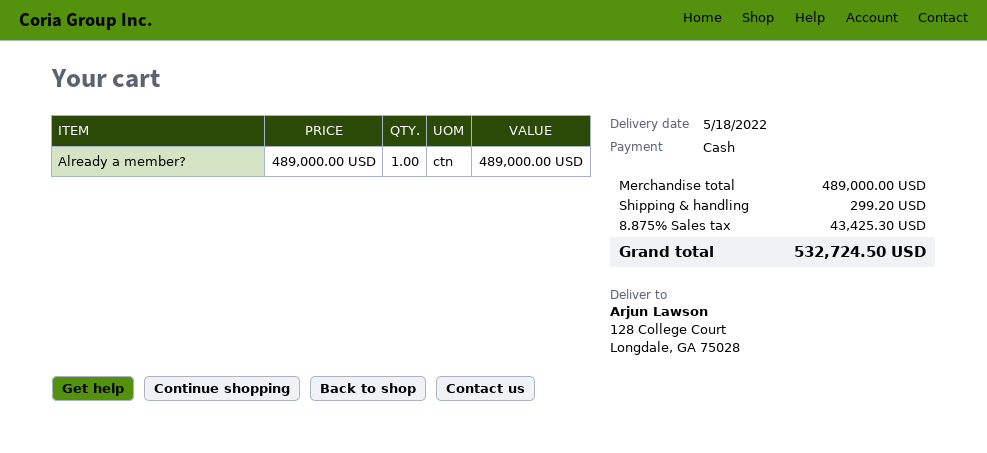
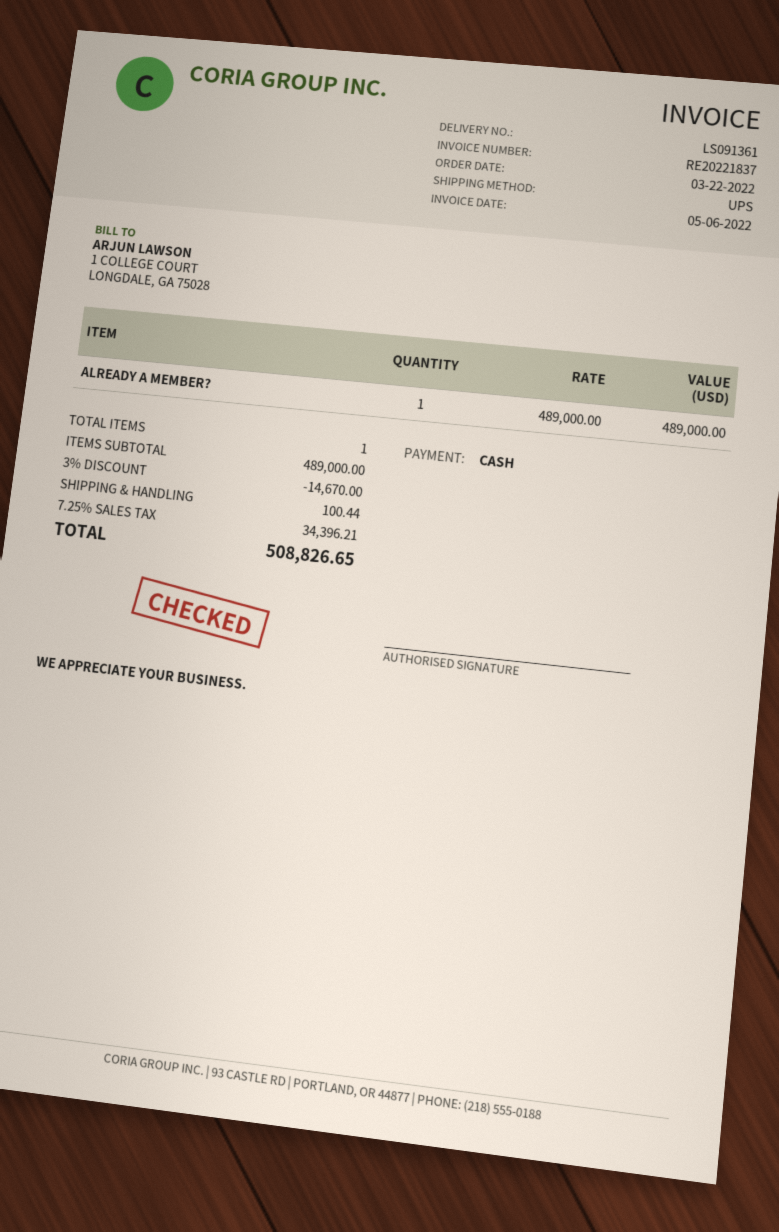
discount: none -> 3% = 14670.00
shipping: 299.20 -> 100.44
tax: 8.875% = 43425.30 -> 7.25% = 34396.21
total: 532724.50 -> 508826.65

